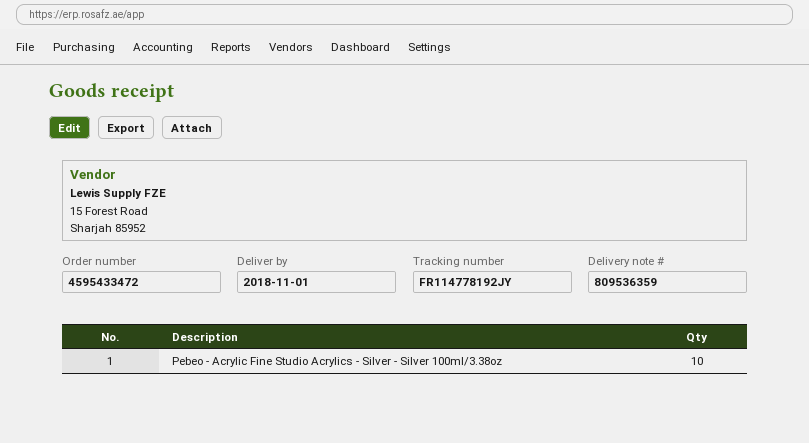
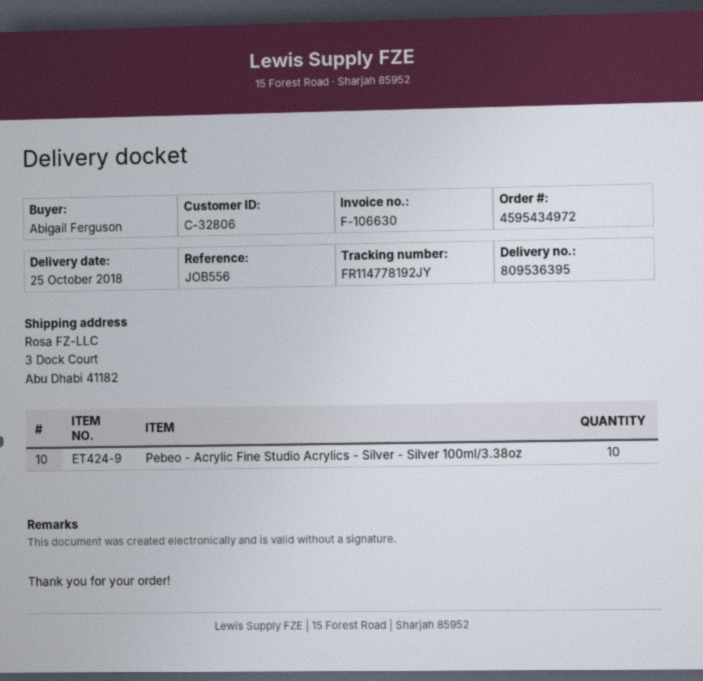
order number: 4595433472 -> 4595434972
delivery note number: 809536359 -> 809536395
delivery date: 2018-11-01 -> 2018-10-25

